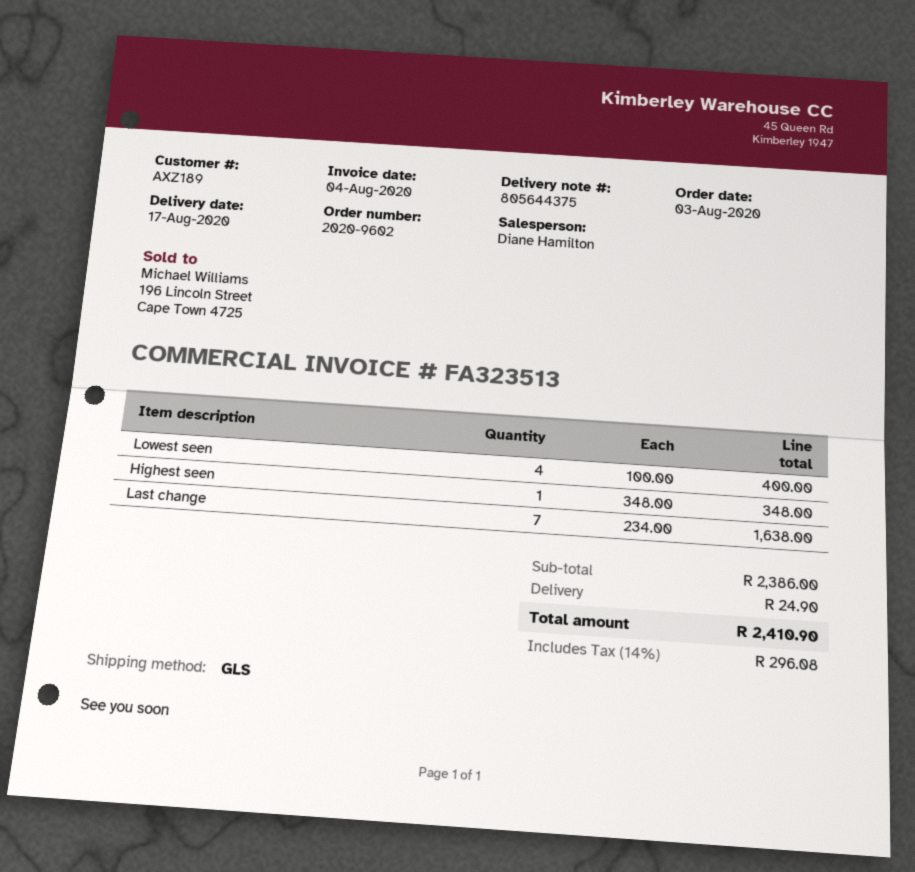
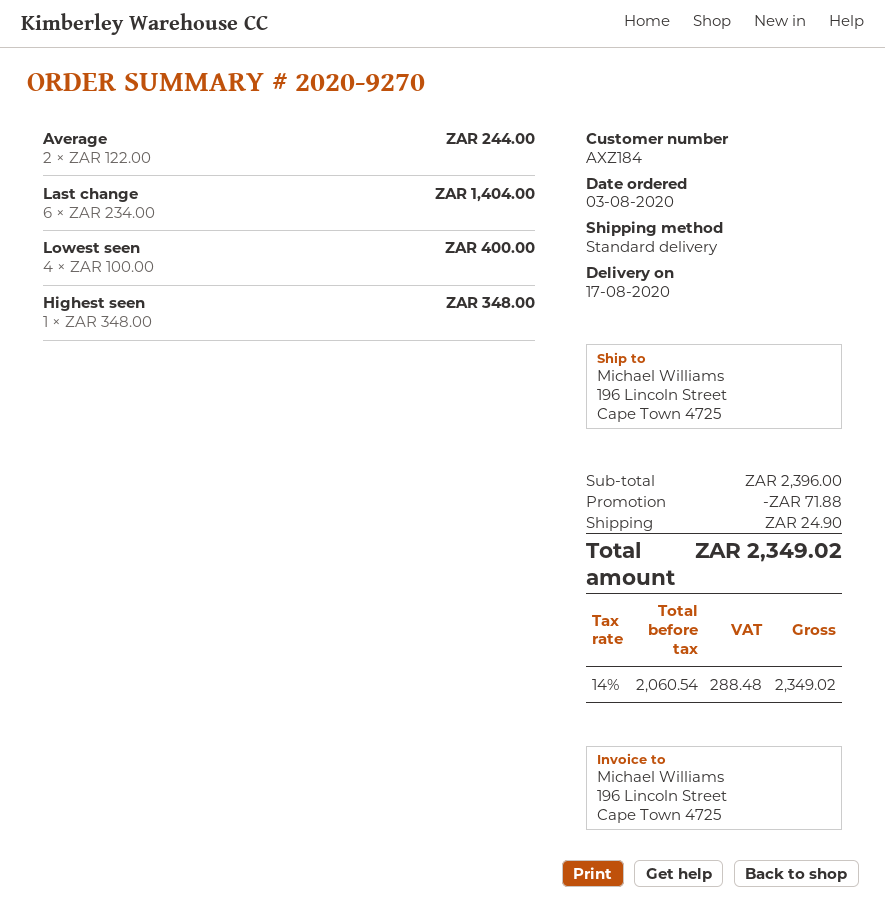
order number: 2020-9602 -> 2020-9270
customer number: AXZ189 -> AXZ184
shipping method: GLS -> standard
Last change: 7 x 234.00 = 1638.00 -> 6 x 234.00 = 1404.00
Average: none -> 2 x 122.00 = 244.00
subtotal: 2386.00 -> 2396.00
discount: none -> 71.88
tax: 14% = 296.08 -> 14% = 288.48
total: 2410.90 -> 2349.02

